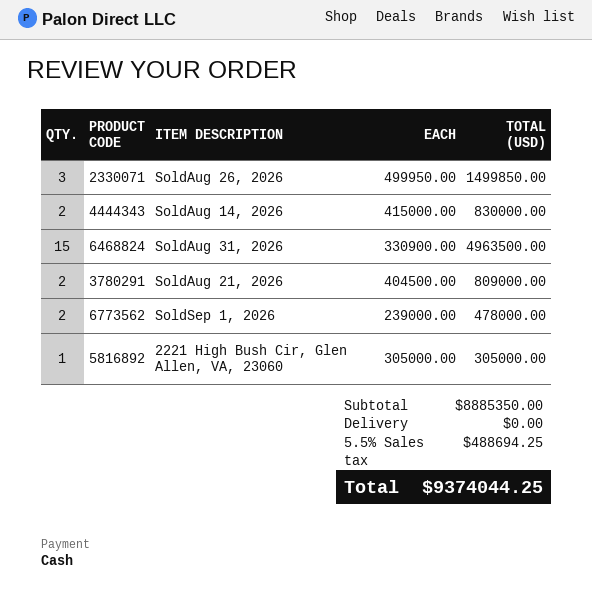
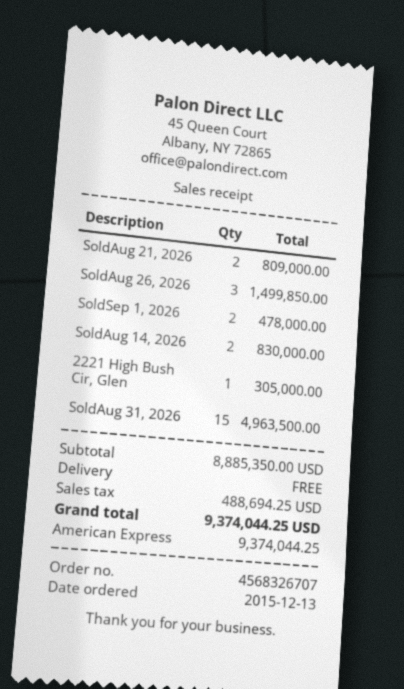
payment method: cash -> American Express

